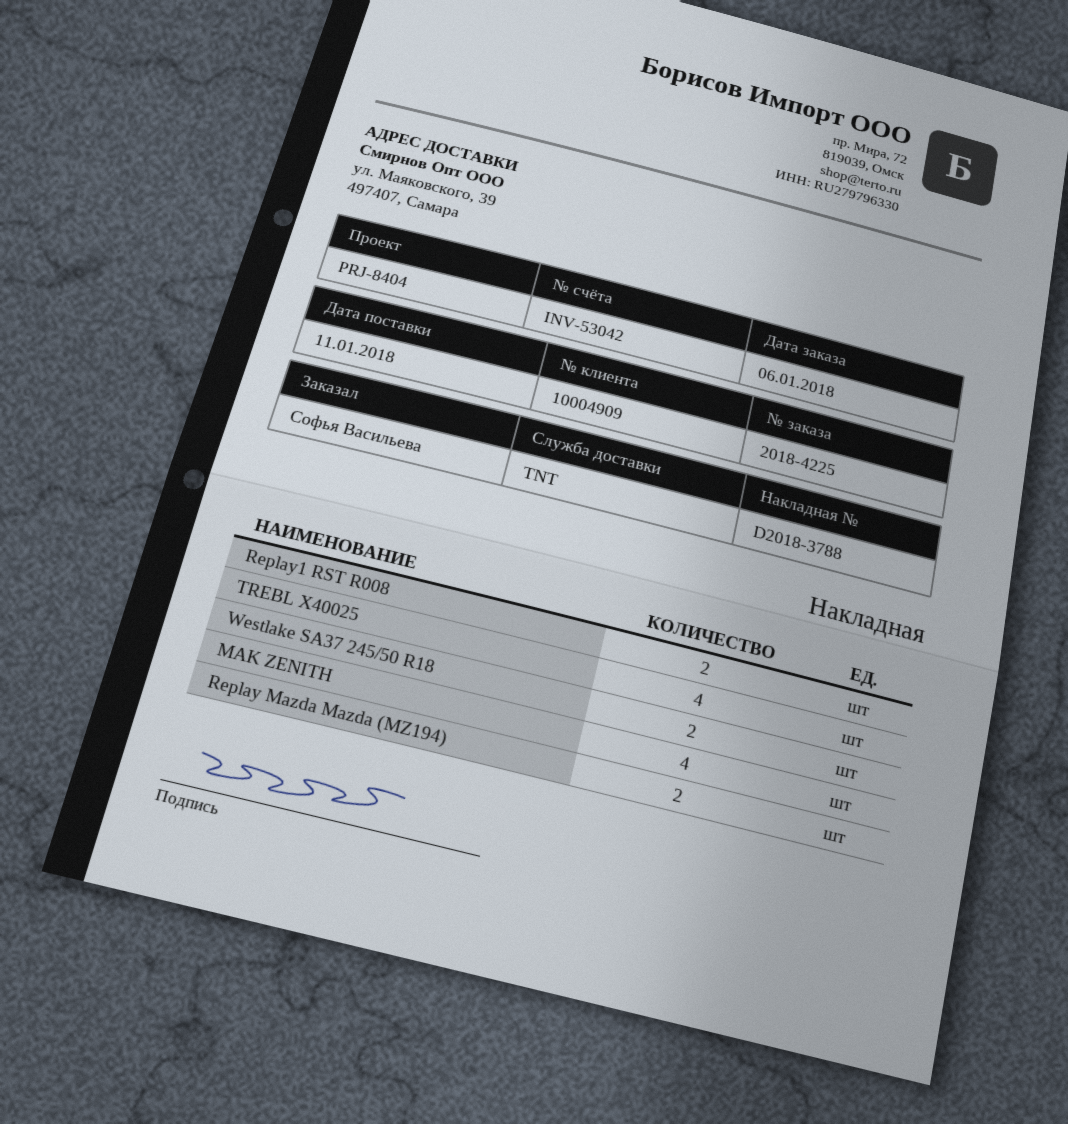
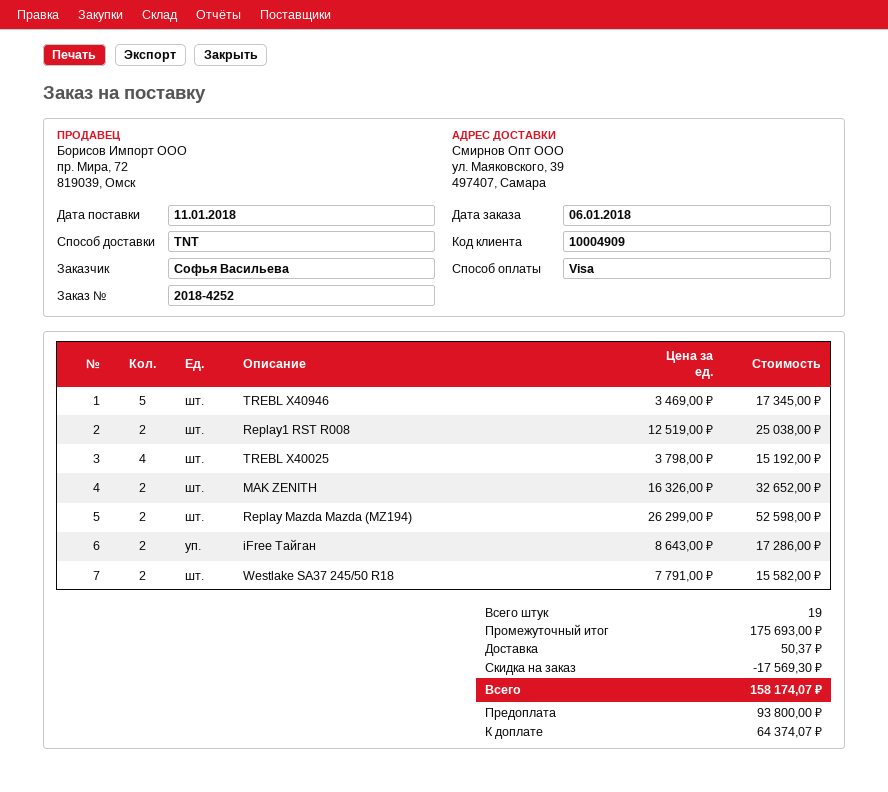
order number: 2018-4225 -> 2018-4252
MAK ZENITH: 4 -> 2
TREBL X40946: none -> 5
iFree Тайган: none -> 2

